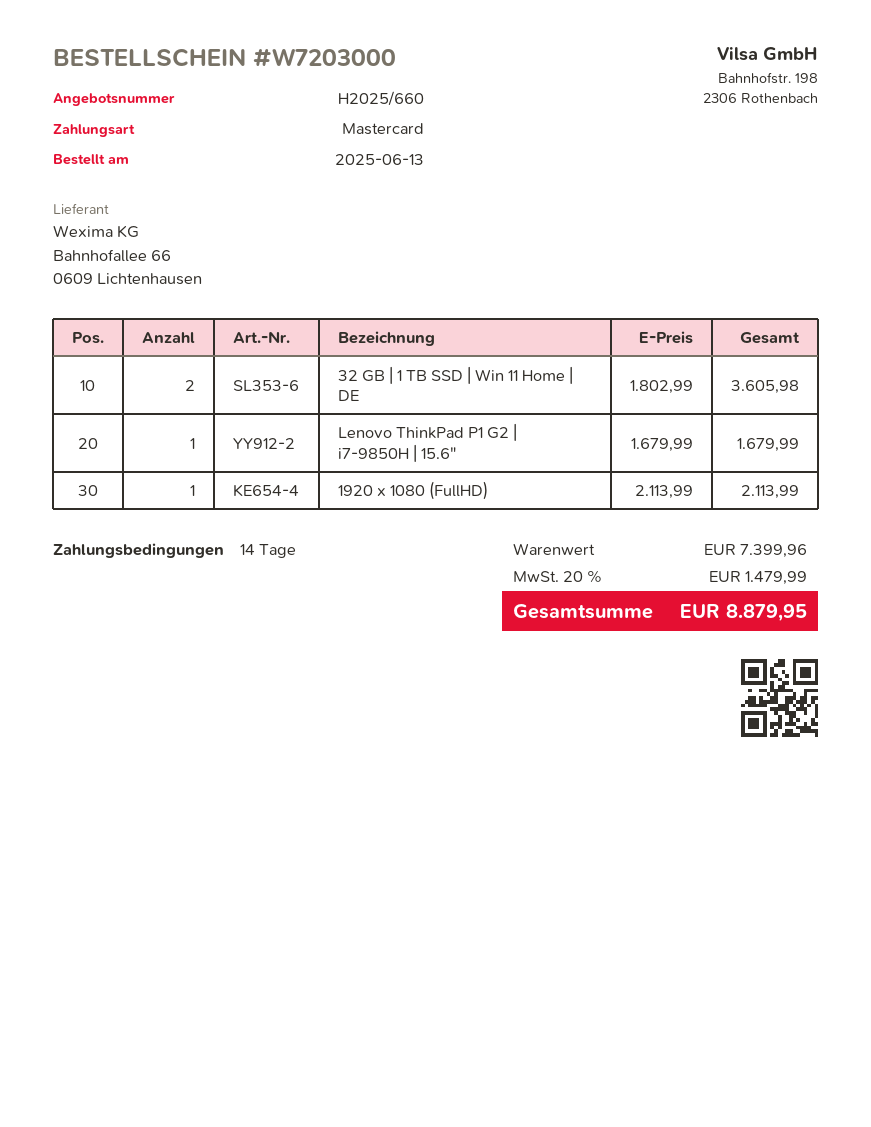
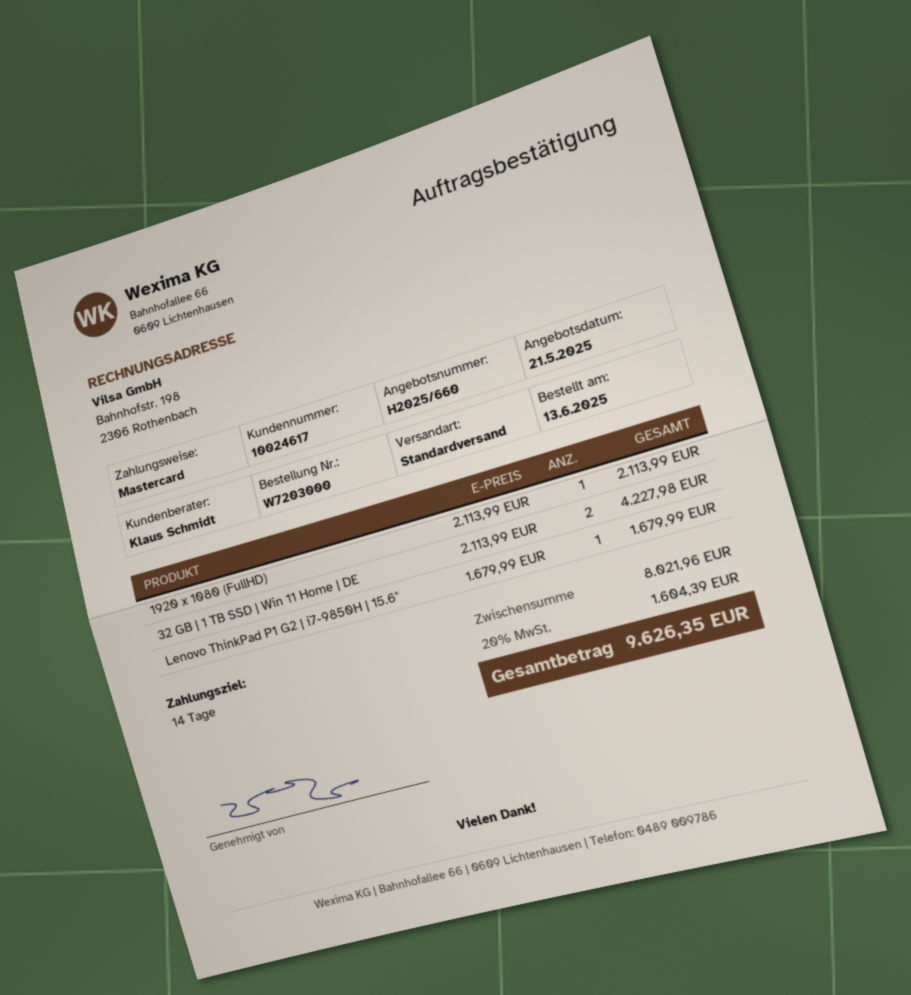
32 GB | 1 TB SSD | Win 11 Home | DE: 2 x 1802.99 = 3605.98 -> 2 x 2113.99 = 4227.98
subtotal: 7399.96 -> 8021.96
tax: 20% = 1479.99 -> 20% = 1604.39
total: 8879.95 -> 9626.35

